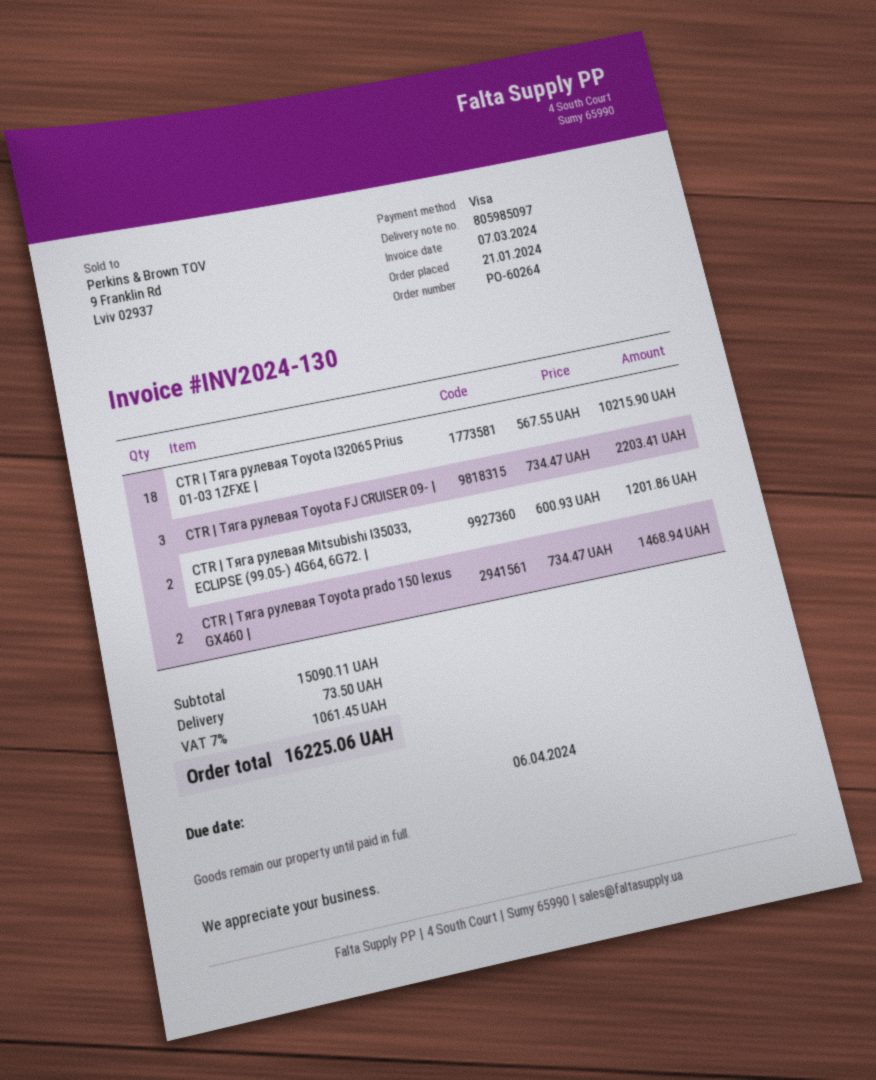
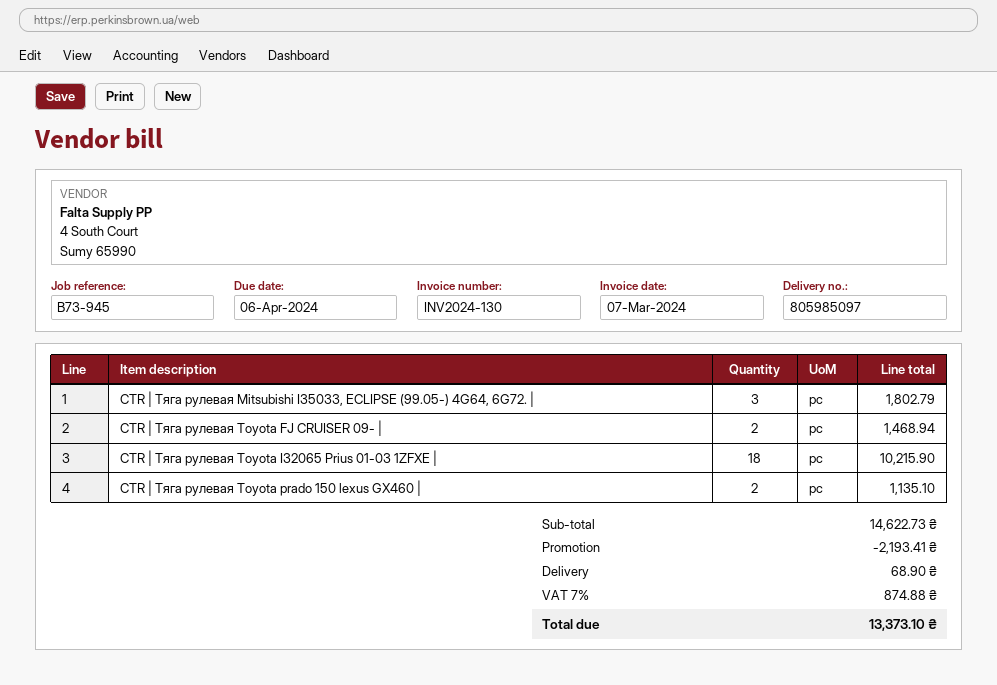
CTR | Тяга рулевая Toyota FJ CRUISER 09- |: 3 for 2203.41 -> 2 for 1468.94
CTR | Тяга рулевая Mitsubishi I35033, ECLIPSE (99.05-) 4G64, 6G72. |: 2 for 1201.86 -> 3 for 1802.79
CTR | Тяга рулевая Toyota prado 150 lexus GX460 |: 2 for 1468.94 -> 2 for 1135.10
subtotal: 15090.11 -> 14622.73
discount: none -> 2193.41
shipping: 73.50 -> 68.90
tax: 7% = 1061.45 -> 7% = 874.88
total: 16225.06 -> 13373.10

